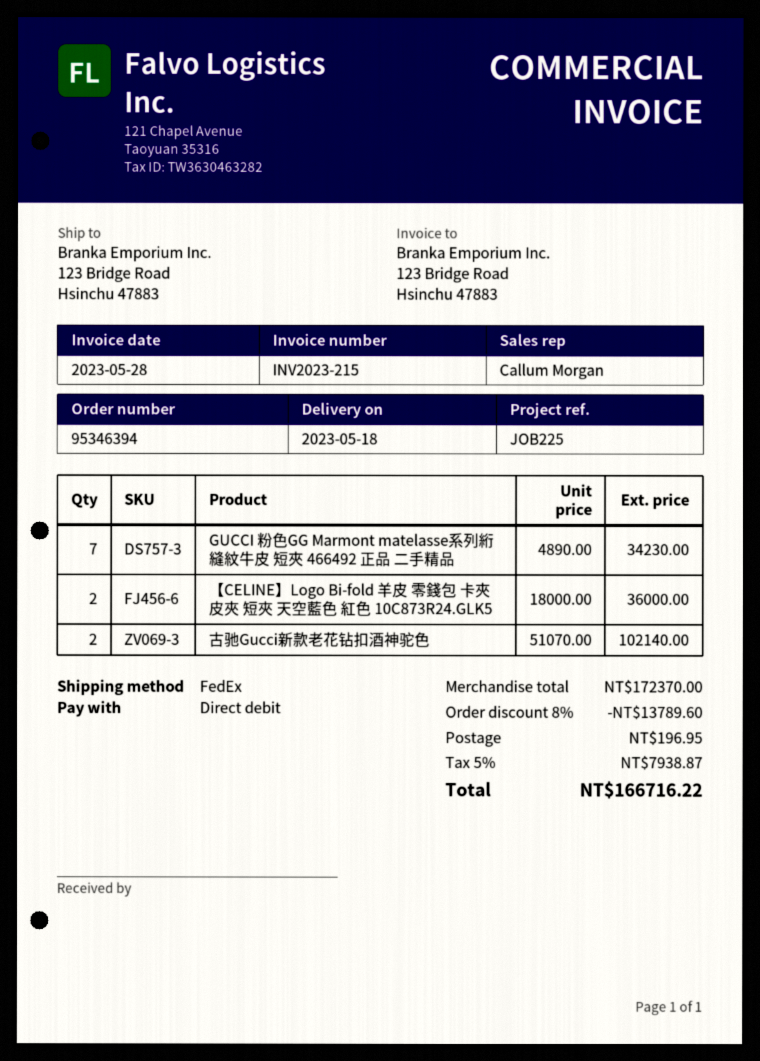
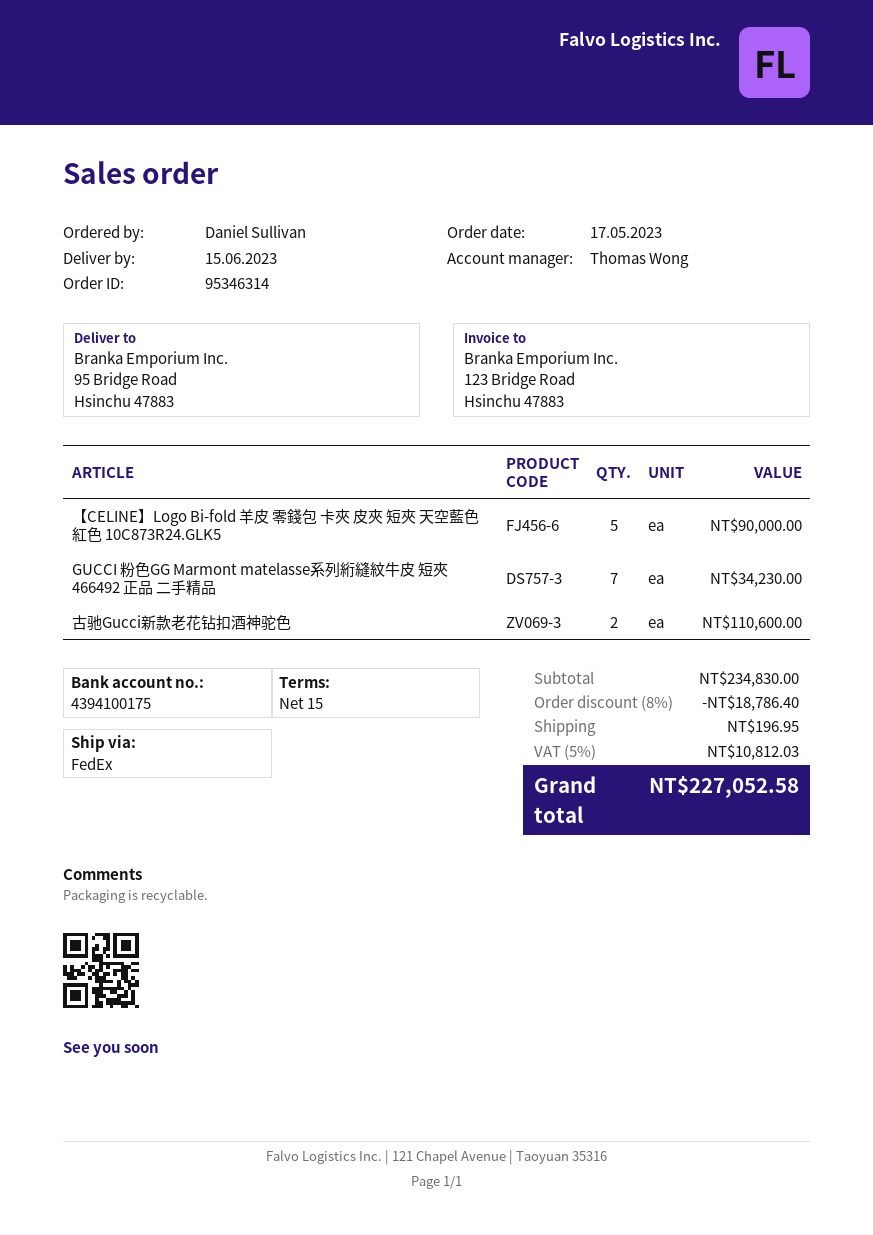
order number: 95346394 -> 95346314
delivery date: 2023-05-18 -> 2023-06-15
sales rep: Callum Morgan -> Thomas Wong
ship to: 123 Bridge Road, Hsinchu 47883 -> 95 Bridge Road, Hsinchu 47883
【CELINE】Logo Bi-fold 羊皮 零錢包 卡夾 皮夾 短夾 天空藍色 紅色 10C873R24.GLK5: 2 for 36000.00 -> 5 for 90000.00
古驰Gucci新款老花钻扣酒神驼色: 2 for 102140.00 -> 2 for 110600.00
subtotal: 172370.00 -> 234830.00
discount: 8% = 13789.60 -> 8% = 18786.40
tax: 5% = 7938.87 -> 5% = 10812.03
total: 166716.22 -> 227052.58

